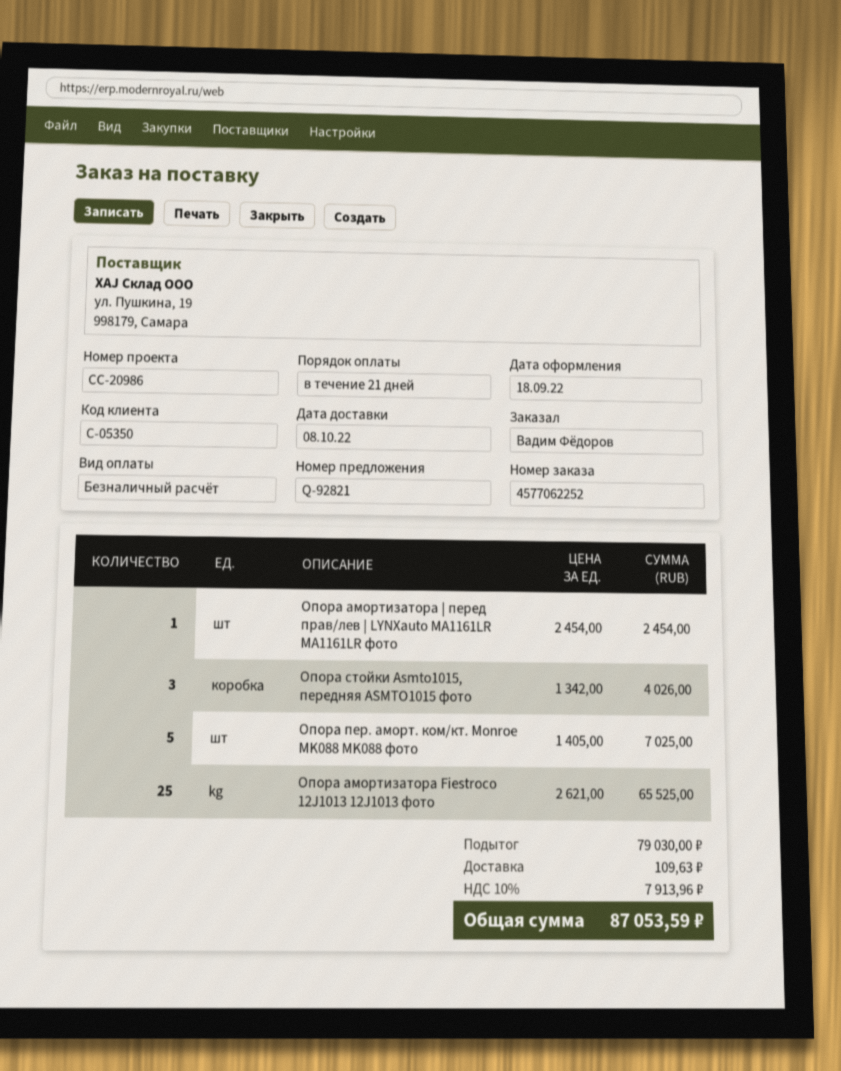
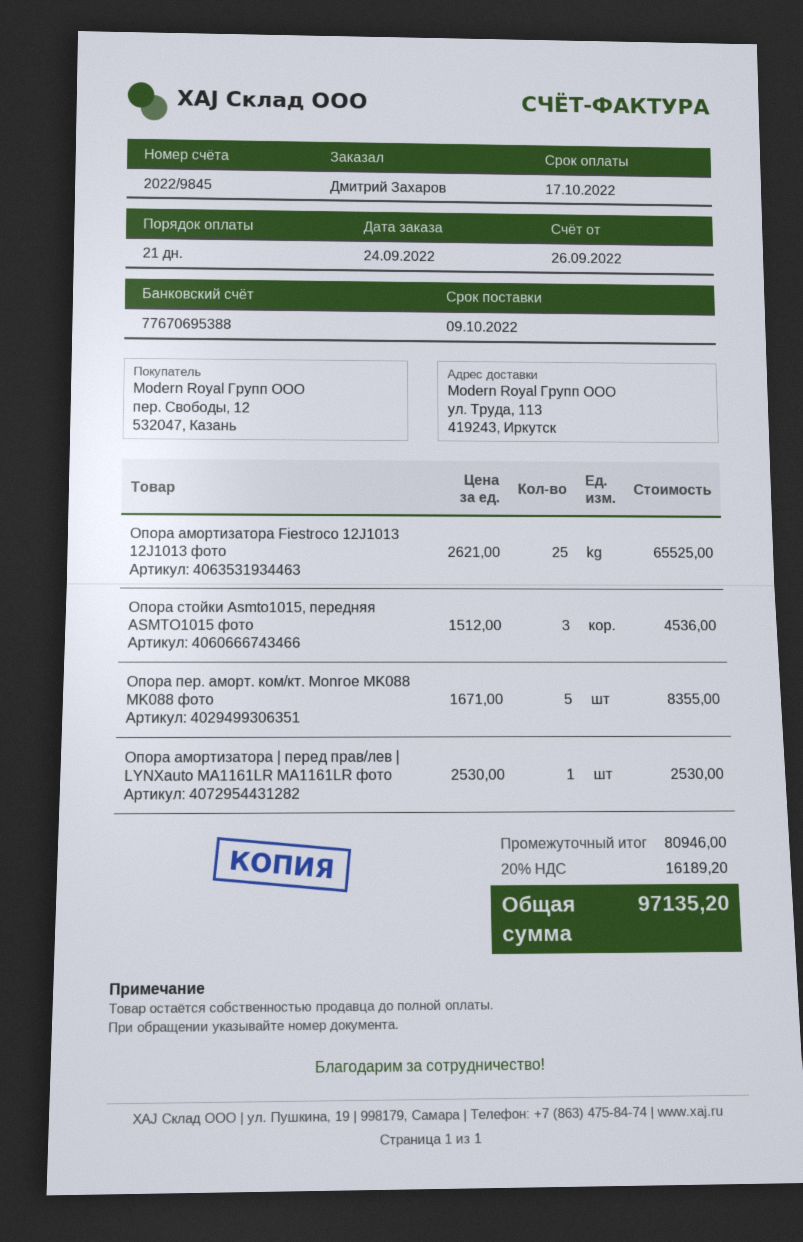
order date: 2022-09-18 -> 2022-09-24
delivery date: 2022-10-08 -> 2022-10-09
ordered by: Вадим Фёдоров -> Дмитрий Захаров
Опора амортизатора | перед прав/лев | LYNXauto MA1161LR MA1161LR фото: 1 x 2454.00 = 2454.00 -> 1 x 2530.00 = 2530.00
Опора стойки Asmto1015, передняя ASMTO1015 фото: 3 x 1342.00 = 4026.00 -> 3 x 1512.00 = 4536.00
Опора пер. аморт. ком/кт. Monroe MK088 MK088 фото: 5 x 1405.00 = 7025.00 -> 5 x 1671.00 = 8355.00
subtotal: 79030.00 -> 80946.00
shipping: 109.63 -> none
tax: 10% = 7913.96 -> 20% = 16189.20
total: 87053.59 -> 97135.20

